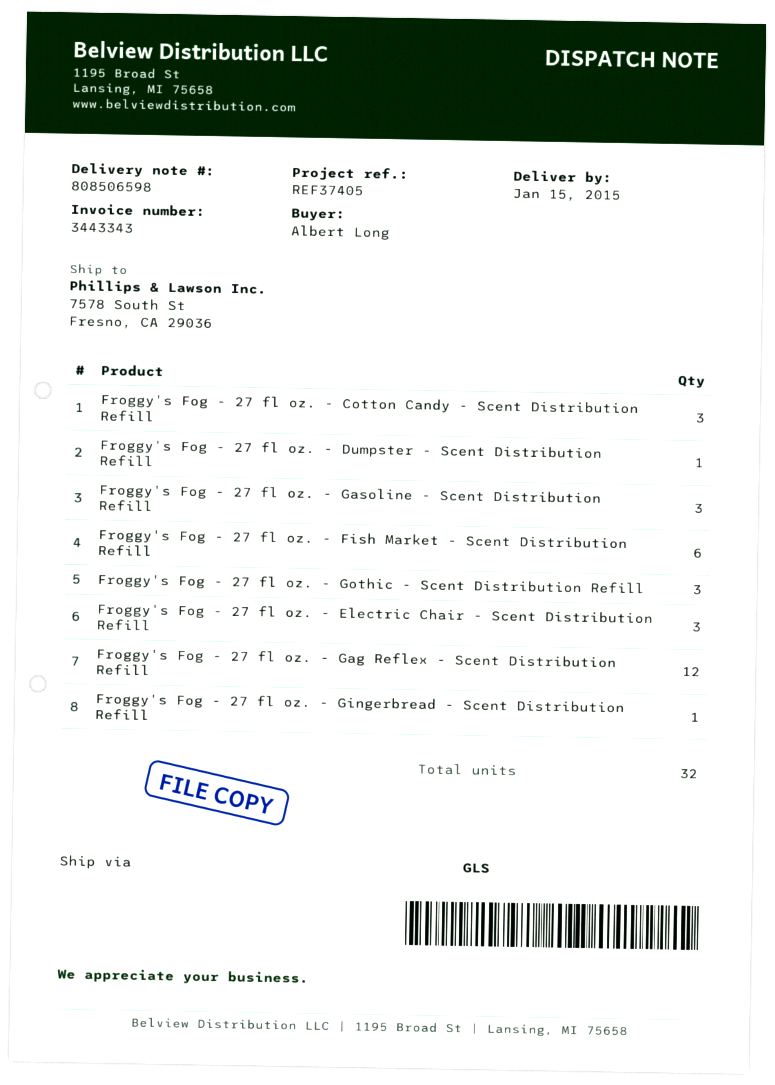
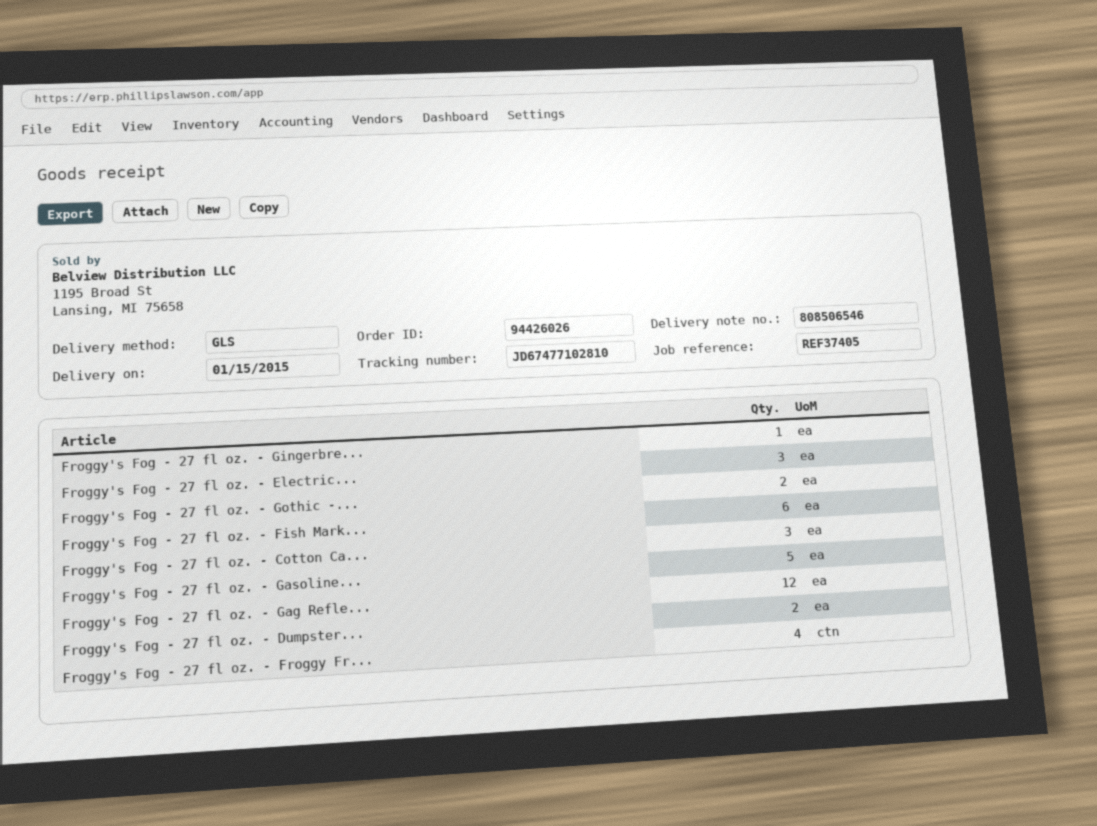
delivery note number: 808506598 -> 808506546
Froggy's Fog - 27 fl oz. - Dumpster - Scent Distribution Refill: 1 -> 2
Froggy's Fog - 27 fl oz. - Gasoline - Scent Distribution Refill: 3 -> 5
Froggy's Fog - 27 fl oz. - Gothic - Scent Distribution Refill: 3 -> 2
Froggy's Fog - 27 fl oz. - Froggy Fr...: none -> 4

